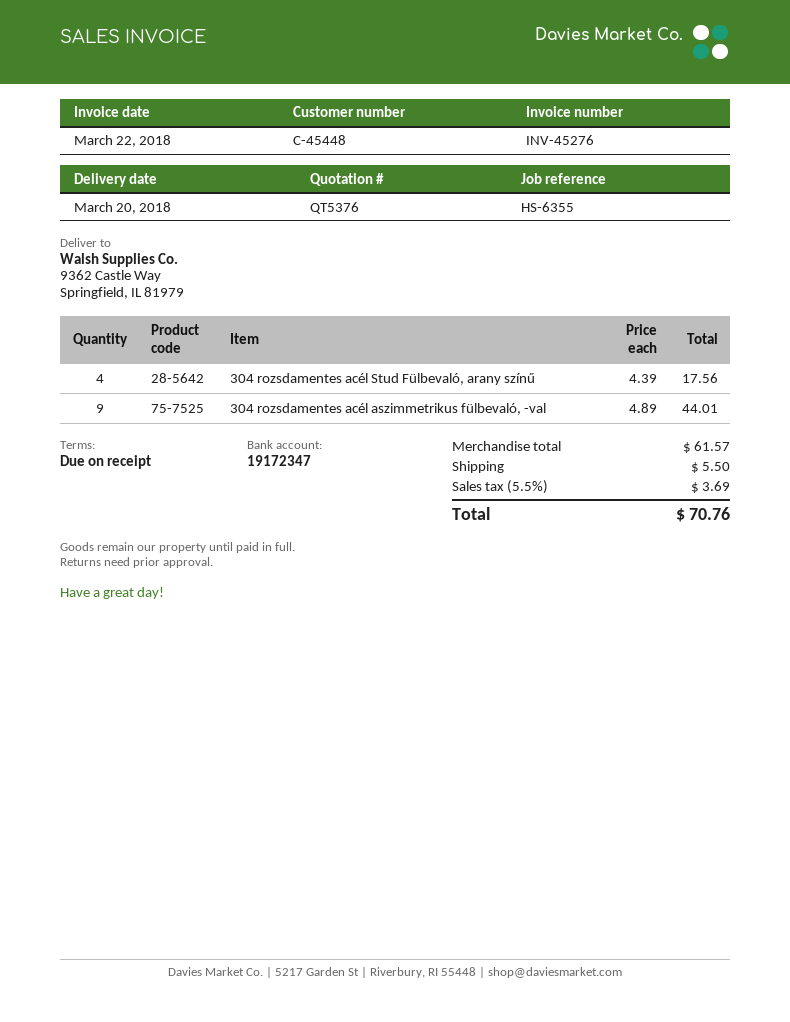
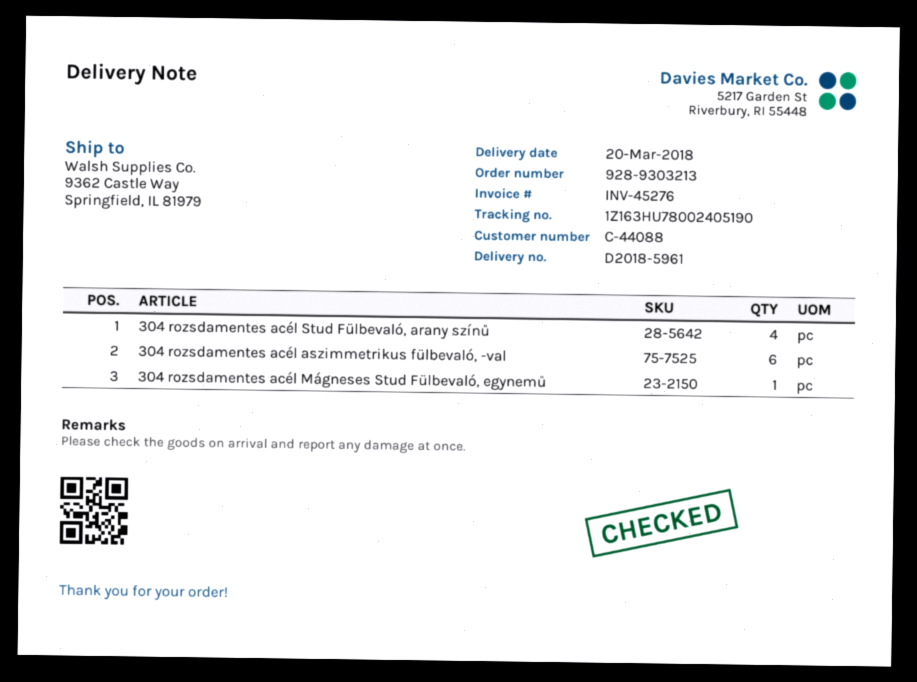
customer number: C-45448 -> C-44088
304 rozsdamentes acél aszimmetrikus fülbevaló, -val: 9 -> 6
304 rozsdamentes acél Mágneses Stud Fülbevaló, egynemű: none -> 1

